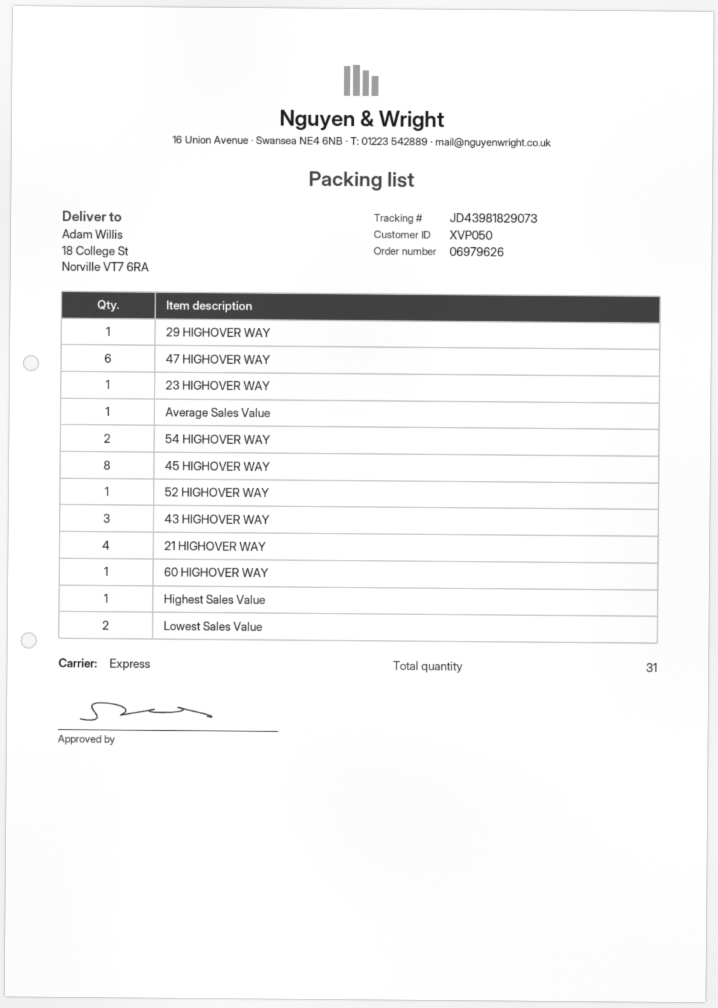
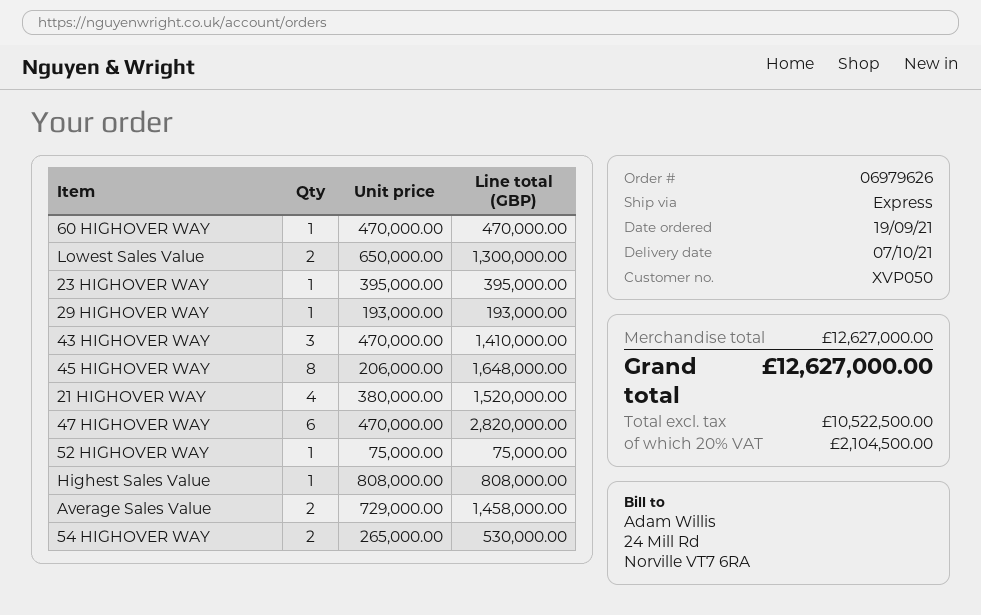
Average Sales Value: 1 -> 2

